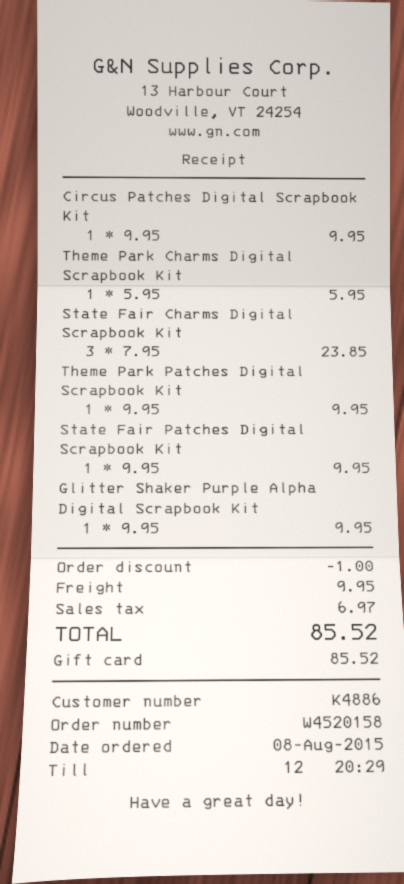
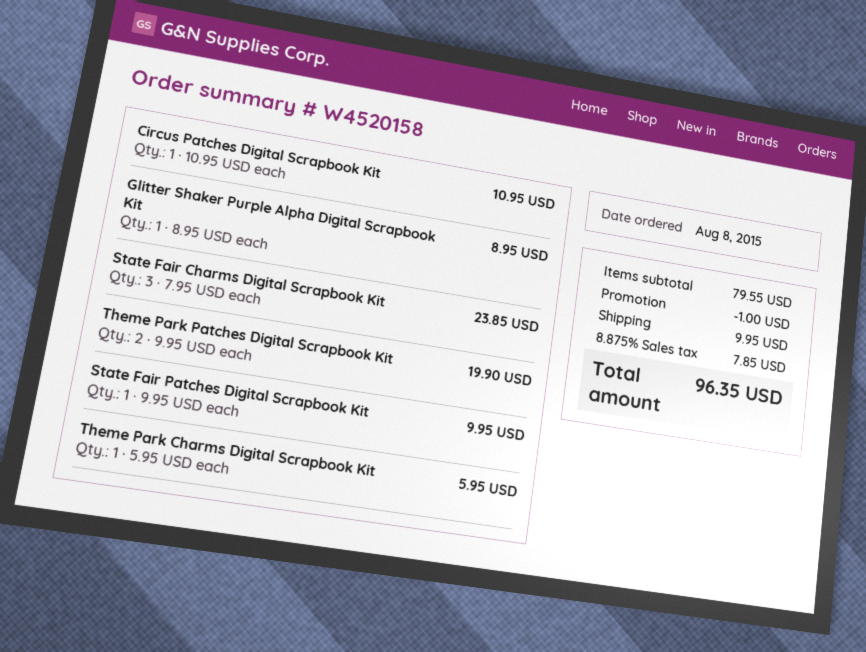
Circus Patches Digital Scrapbook Kit: 1 x 9.95 = 9.95 -> 1 x 10.95 = 10.95
Theme Park Patches Digital Scrapbook Kit: 1 x 9.95 = 9.95 -> 2 x 9.95 = 19.90
Glitter Shaker Purple Alpha Digital Scrapbook Kit: 1 x 9.95 = 9.95 -> 1 x 8.95 = 8.95
tax: 6.97 -> 7.85
total: 85.52 -> 96.35

